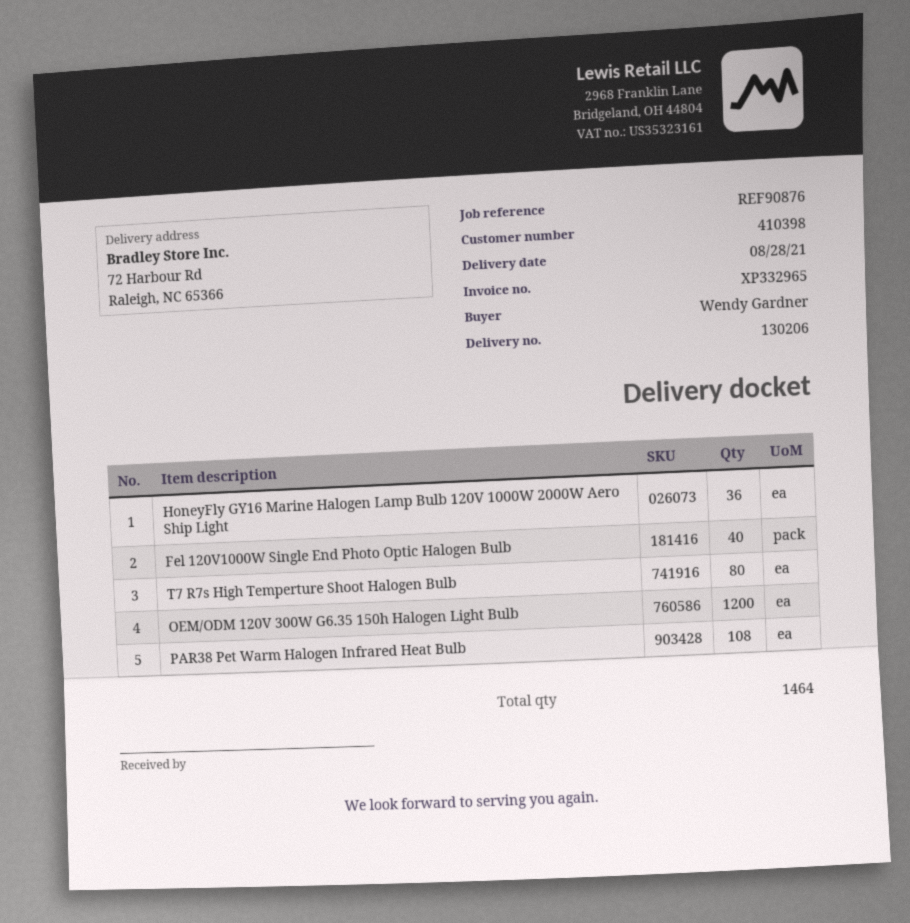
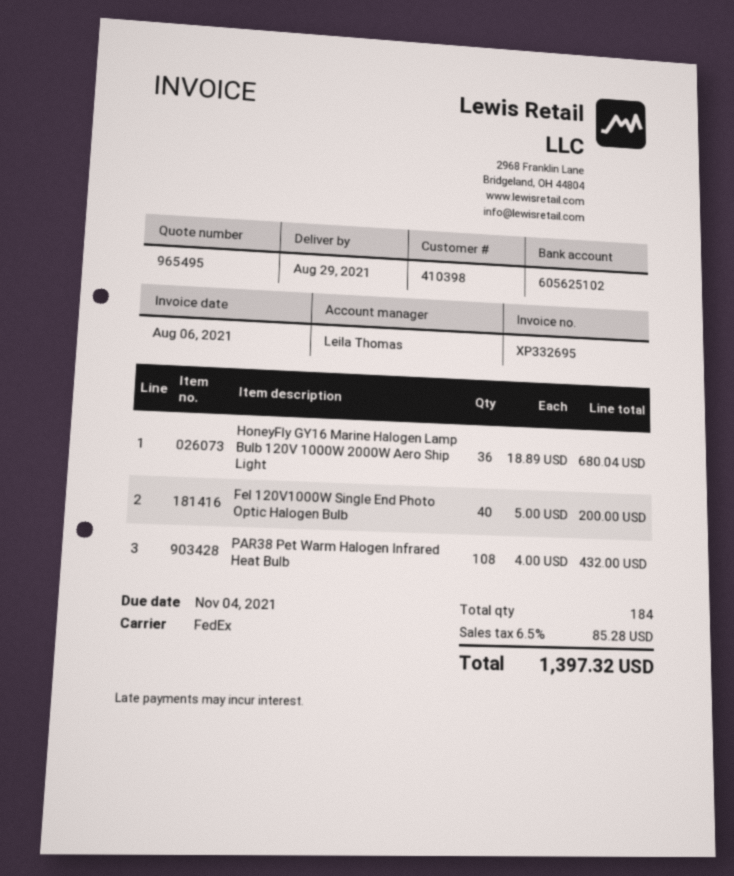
delivery date: 2021-08-28 -> 2021-08-29
invoice number: XP332965 -> XP332695
T7 R7s High Temperture Shoot Halogen Bulb: 80 -> none
OEM/ODM 120V 300W G6.35 150h Halogen Light Bulb: 1200 -> none
total quantity: 1464 -> 184

